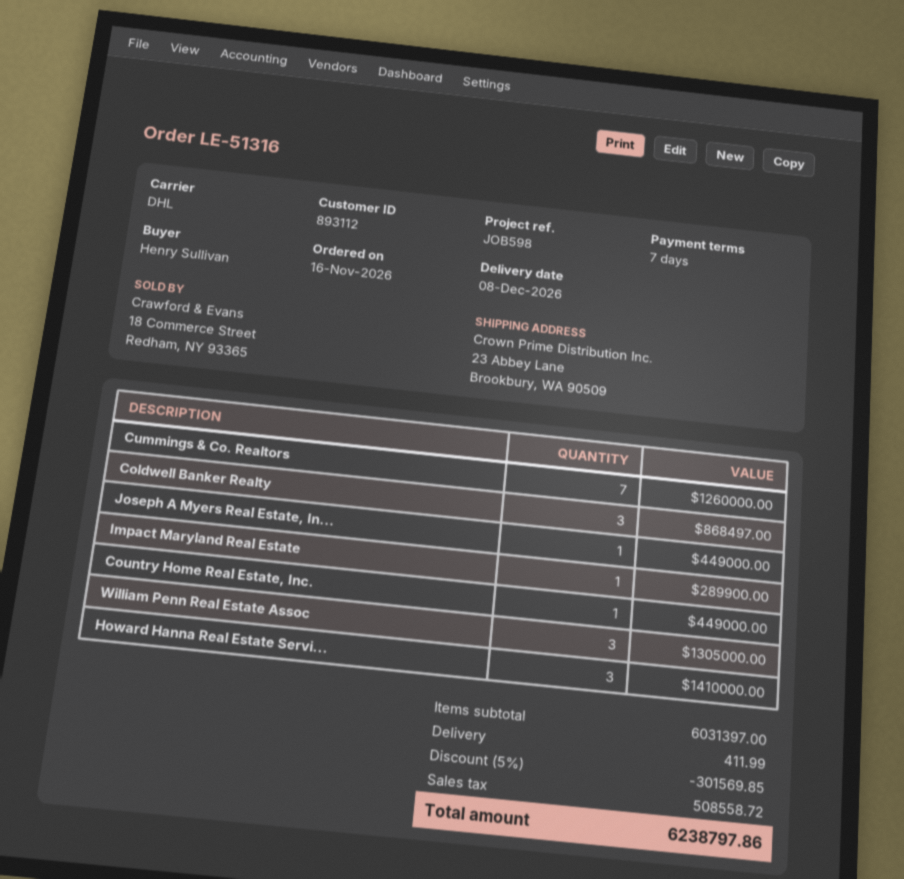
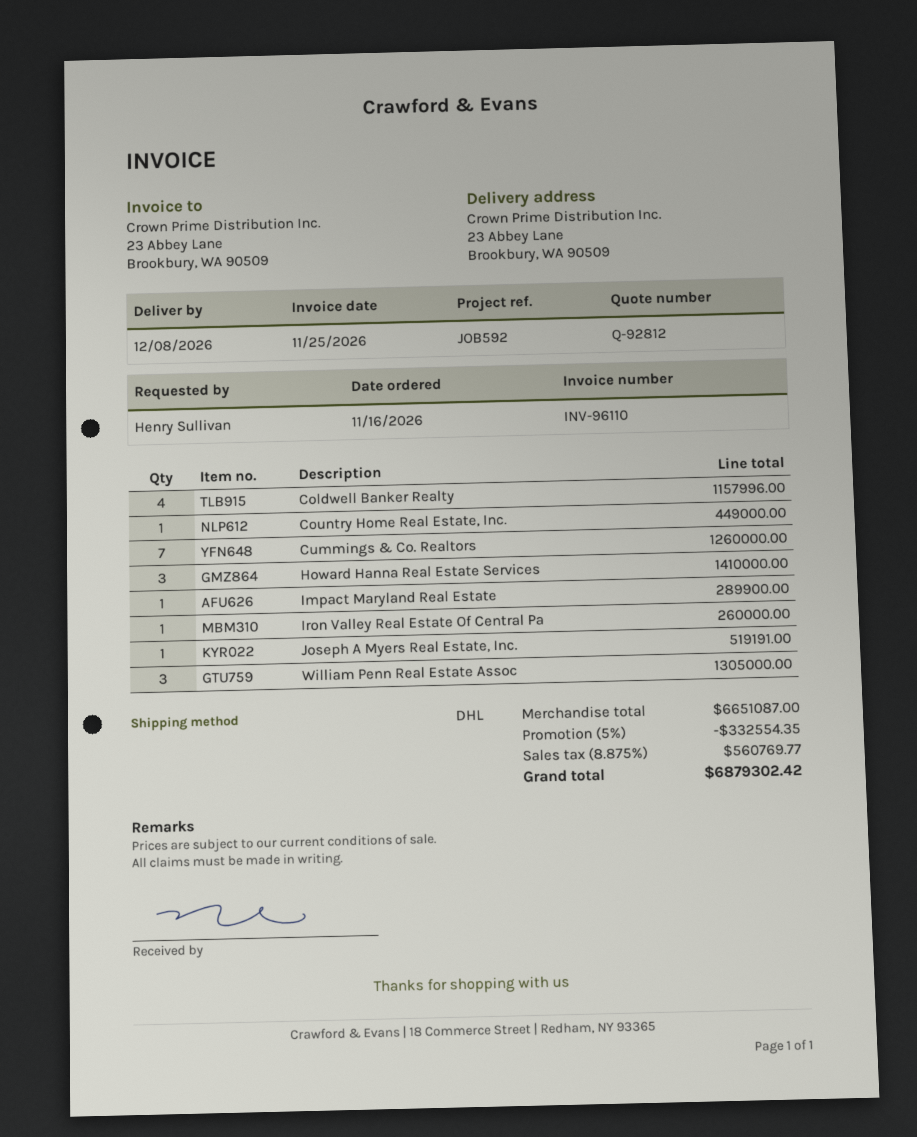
reference: JOB598 -> JOB592
Coldwell Banker Realty: 3 for 868497.00 -> 4 for 1157996.00
Joseph A Myers Real Estate, In...: 1 for 449000.00 -> 1 for 519191.00
Iron Valley Real Estate Of Central Pa: none -> 1 for 260000.00
subtotal: 6031397.00 -> 6651087.00
discount: 5% = 301569.85 -> 5% = 332554.35
shipping: 411.99 -> none
tax: 508558.72 -> 560769.77
total: 6238797.86 -> 6879302.42

